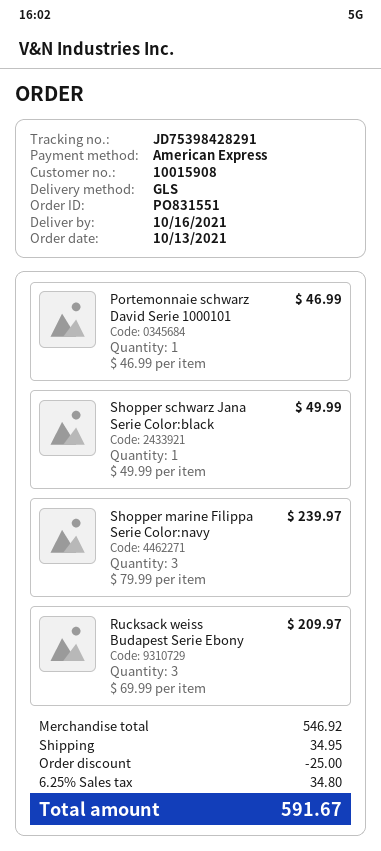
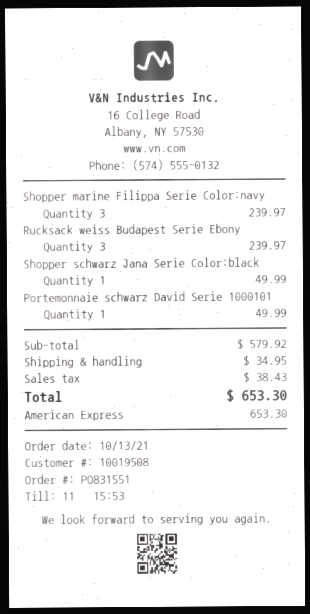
customer number: 10015908 -> 10019508
Portemonnaie schwarz David Serie 1000101: 1 for 46.99 -> 1 for 49.99
Rucksack weiss Budapest Serie Ebony: 3 for 209.97 -> 3 for 239.97
subtotal: 546.92 -> 579.92
discount: 25.00 -> none
tax: 34.80 -> 38.43
total: 591.67 -> 653.30

